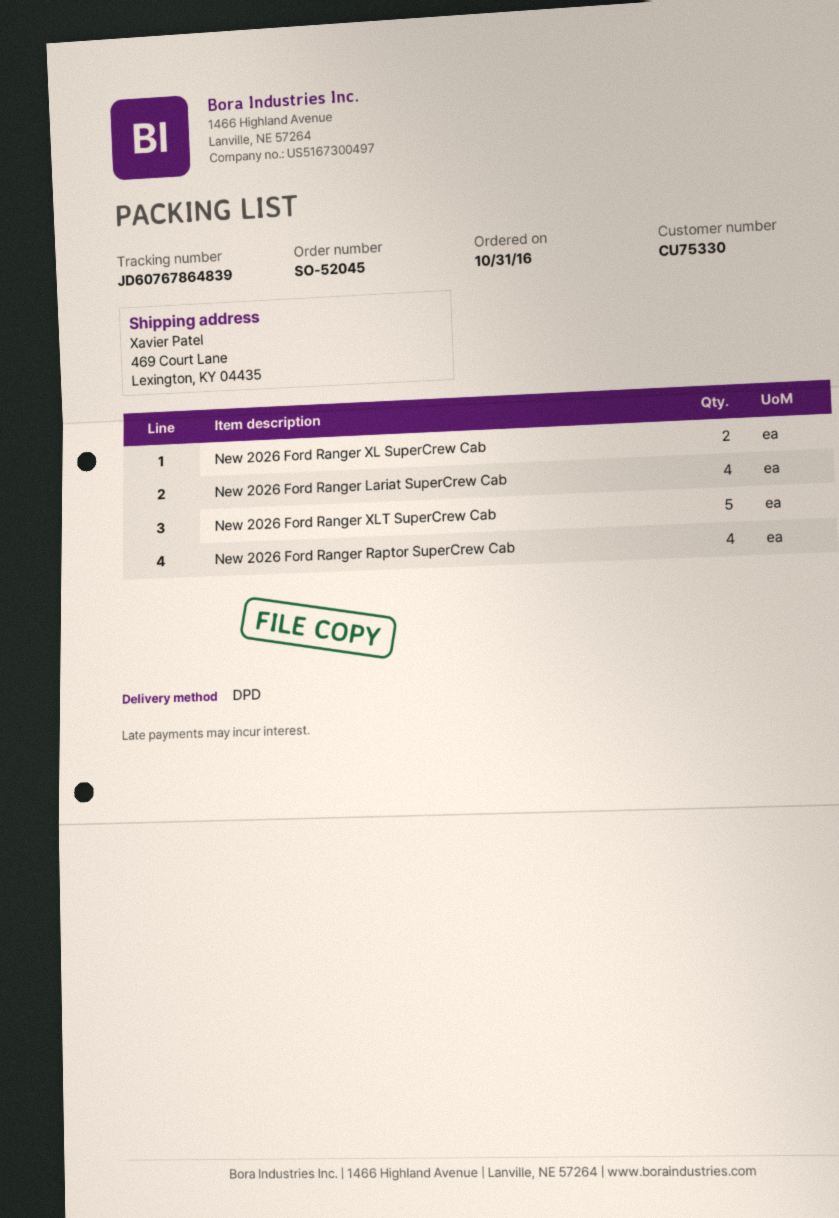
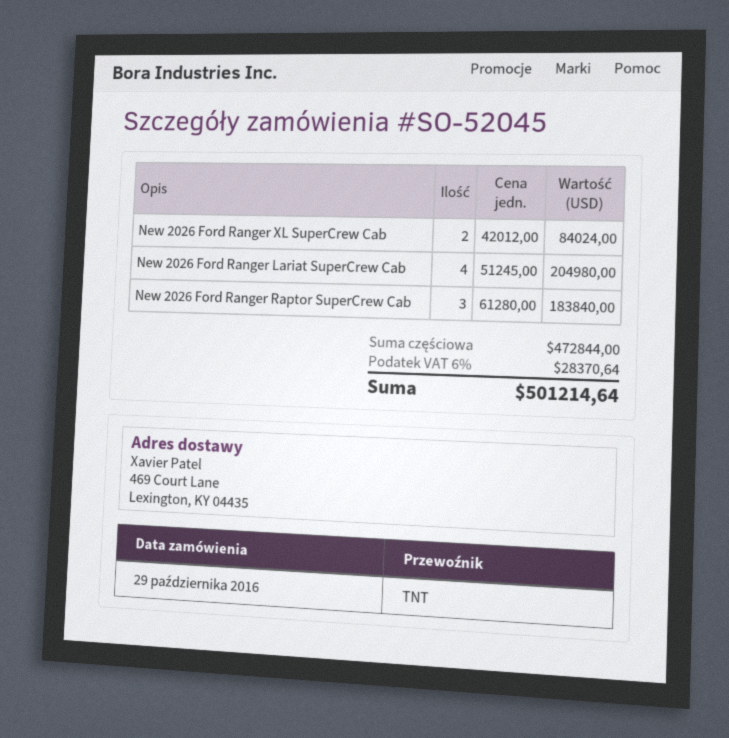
order date: 2016-10-31 -> 2016-10-29
shipping method: DPD -> TNT
New 2026 Ford Ranger XLT SuperCrew Cab: 5 -> none
New 2026 Ford Ranger Raptor SuperCrew Cab: 4 -> 3

